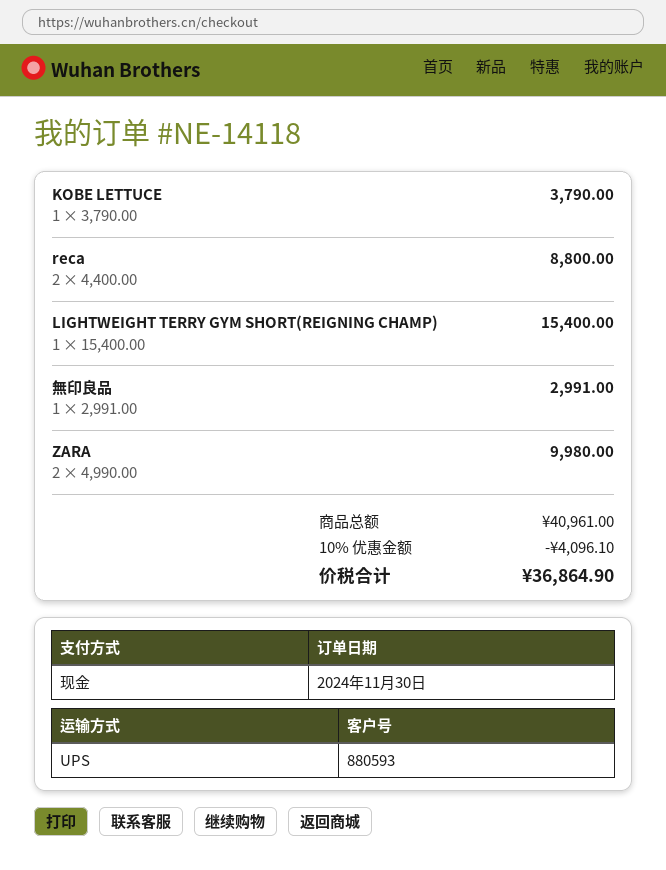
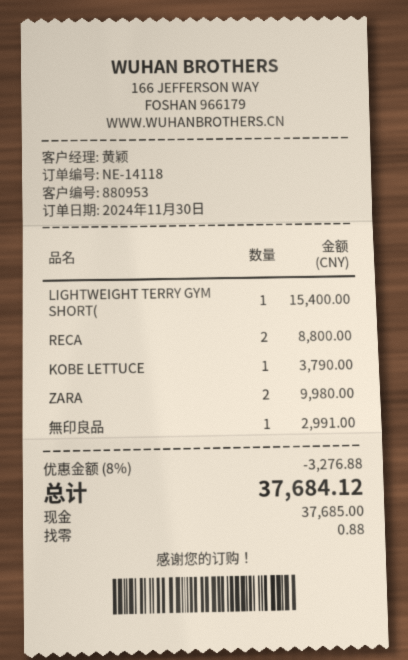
customer number: 880593 -> 880953
discount: 10% = 4096.10 -> 8% = 3276.88
total: 36864.90 -> 37684.12

